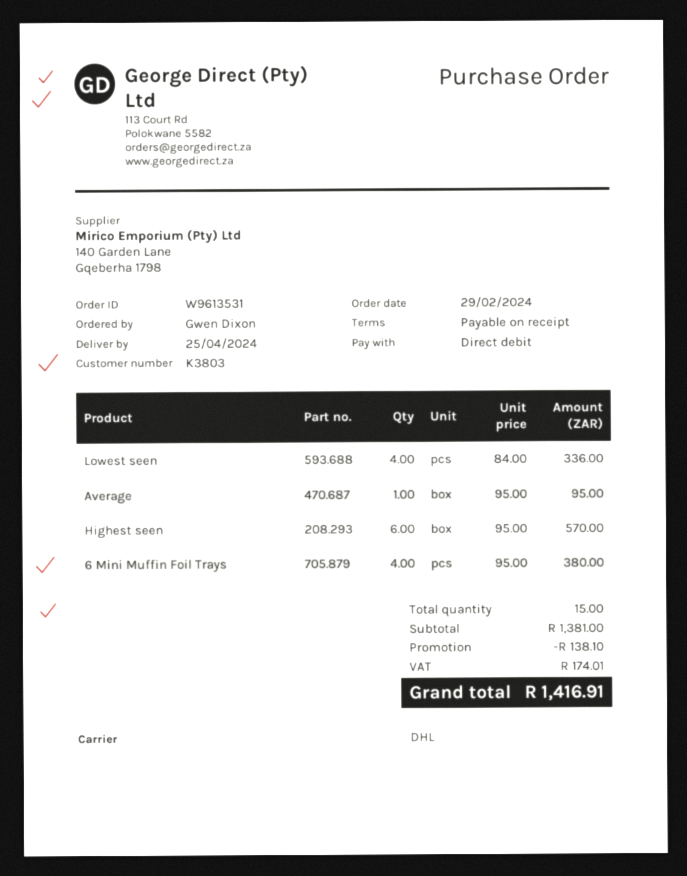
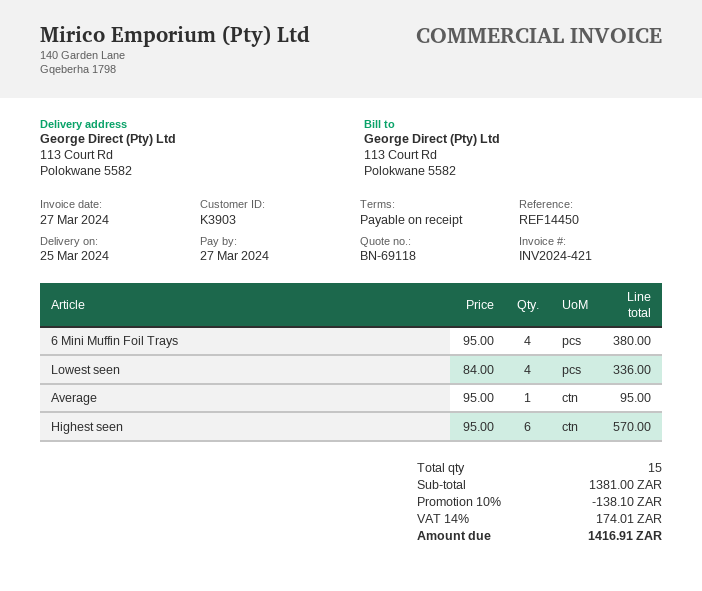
delivery date: 2024-04-25 -> 2024-03-25
customer number: K3803 -> K3903

